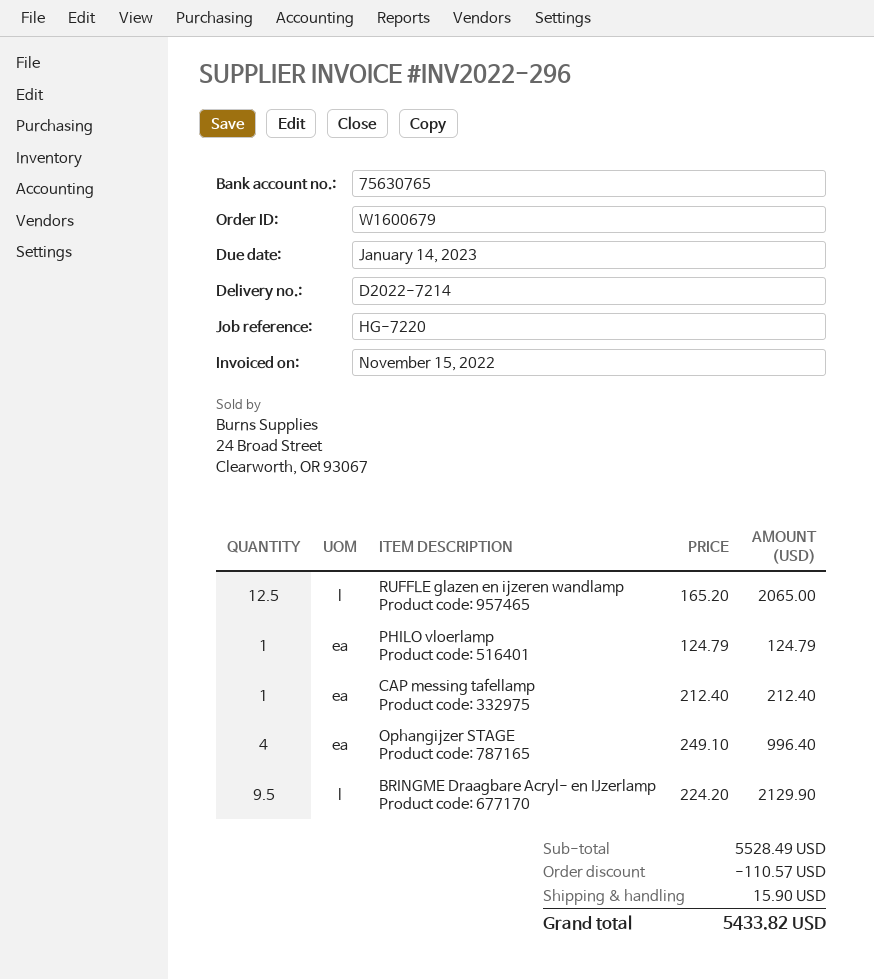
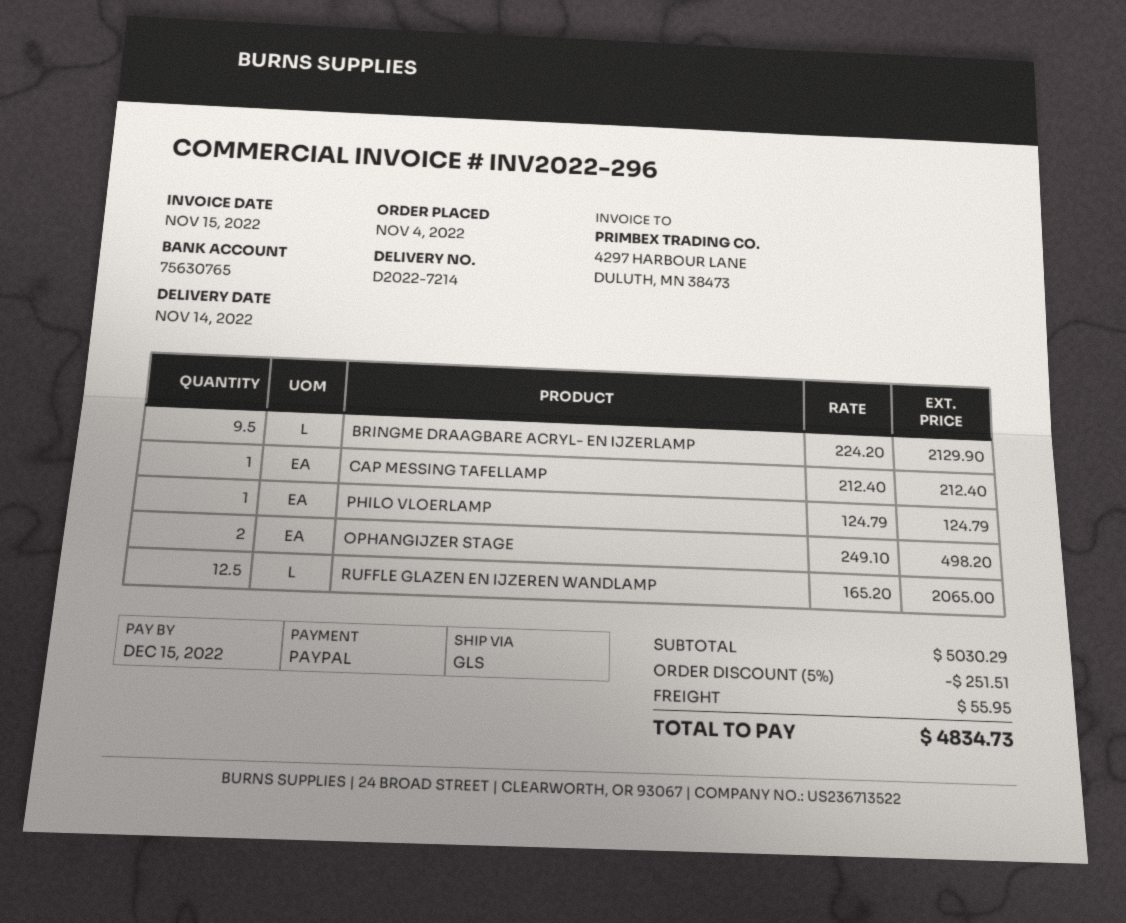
due date: 2023-01-14 -> 2022-12-15
Ophangijzer STAGE: 4 x 249.10 = 996.40 -> 2 x 249.10 = 498.20
subtotal: 5528.49 -> 5030.29
discount: 110.57 -> 251.51
shipping: 15.90 -> 55.95
total: 5433.82 -> 4834.73

